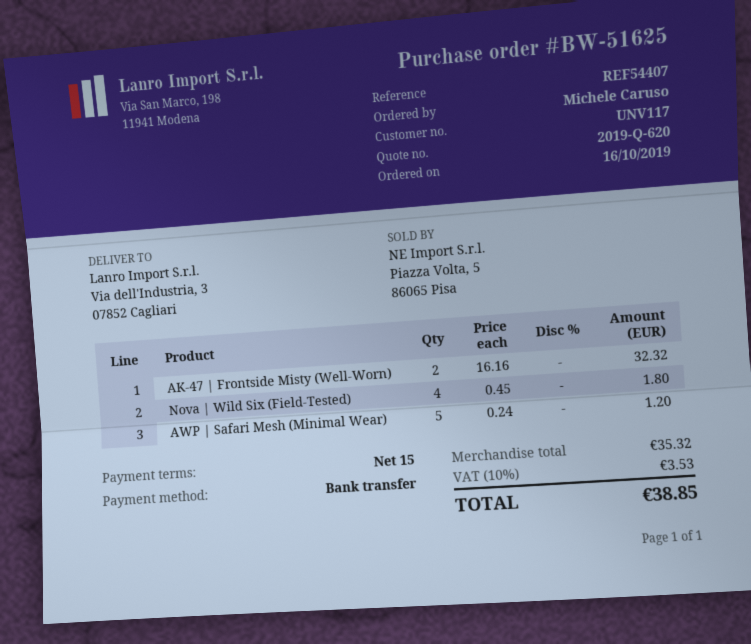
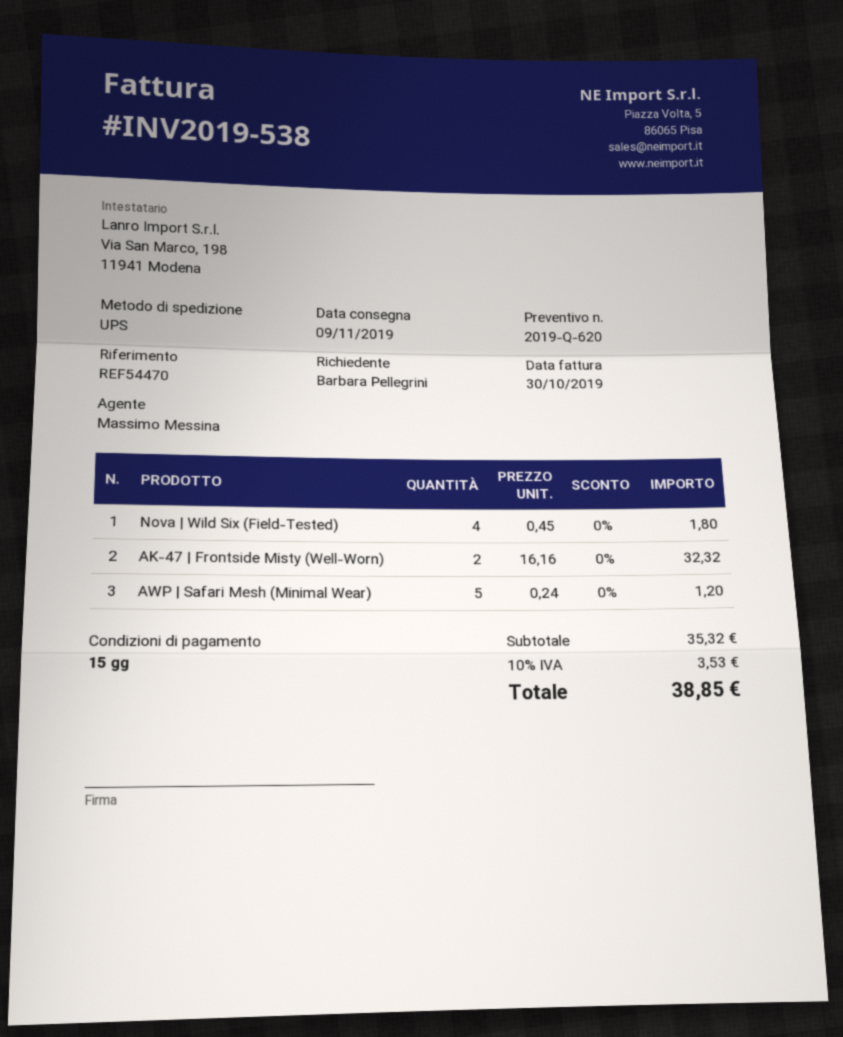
reference: REF54407 -> REF54470
ordered by: Michele Caruso -> Barbara Pellegrini

